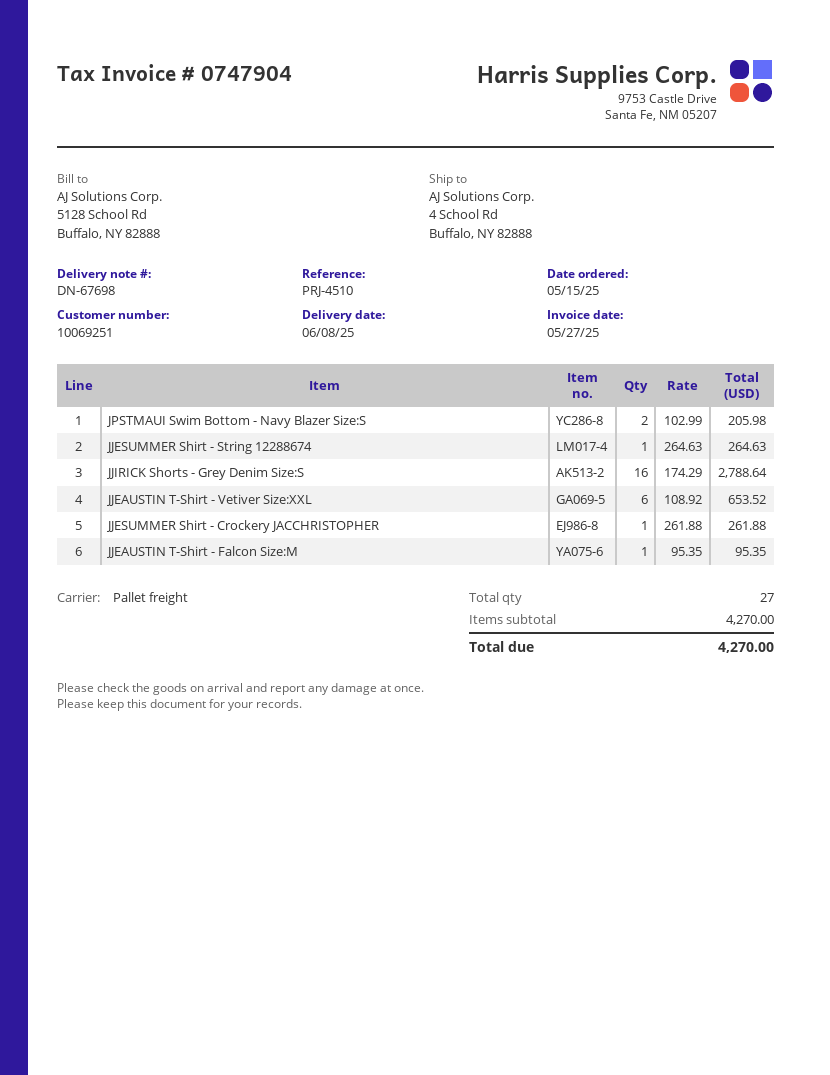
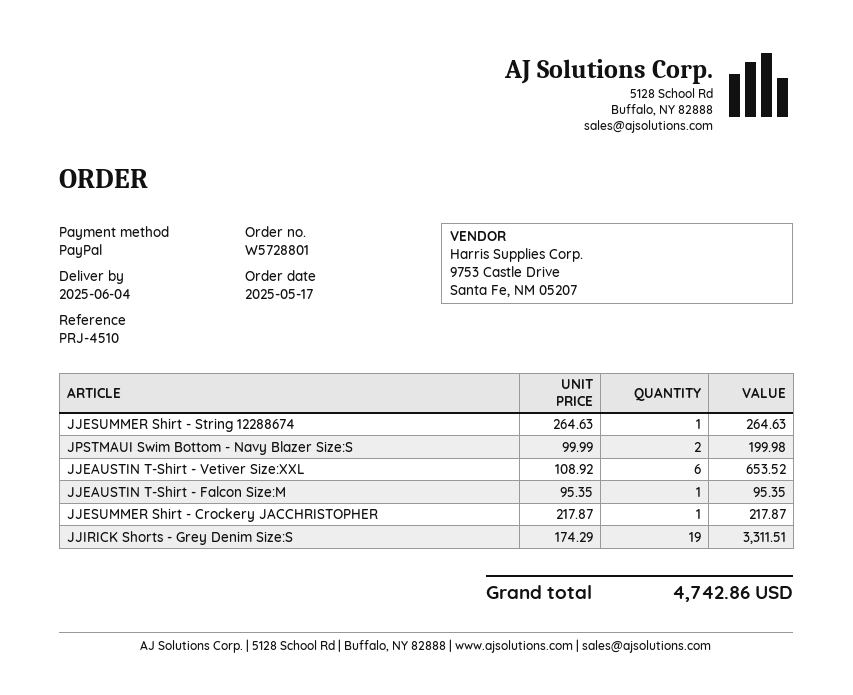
order date: 2025-05-15 -> 2025-05-17
delivery date: 2025-06-08 -> 2025-06-04
JPSTMAUI Swim Bottom - Navy Blazer Size:S: 2 x 102.99 = 205.98 -> 2 x 99.99 = 199.98
JJIRICK Shorts - Grey Denim Size:S: 16 x 174.29 = 2788.64 -> 19 x 174.29 = 3311.51
JJESUMMER Shirt - Crockery JACCHRISTOPHER: 1 x 261.88 = 261.88 -> 1 x 217.87 = 217.87
total: 4270.00 -> 4742.86

